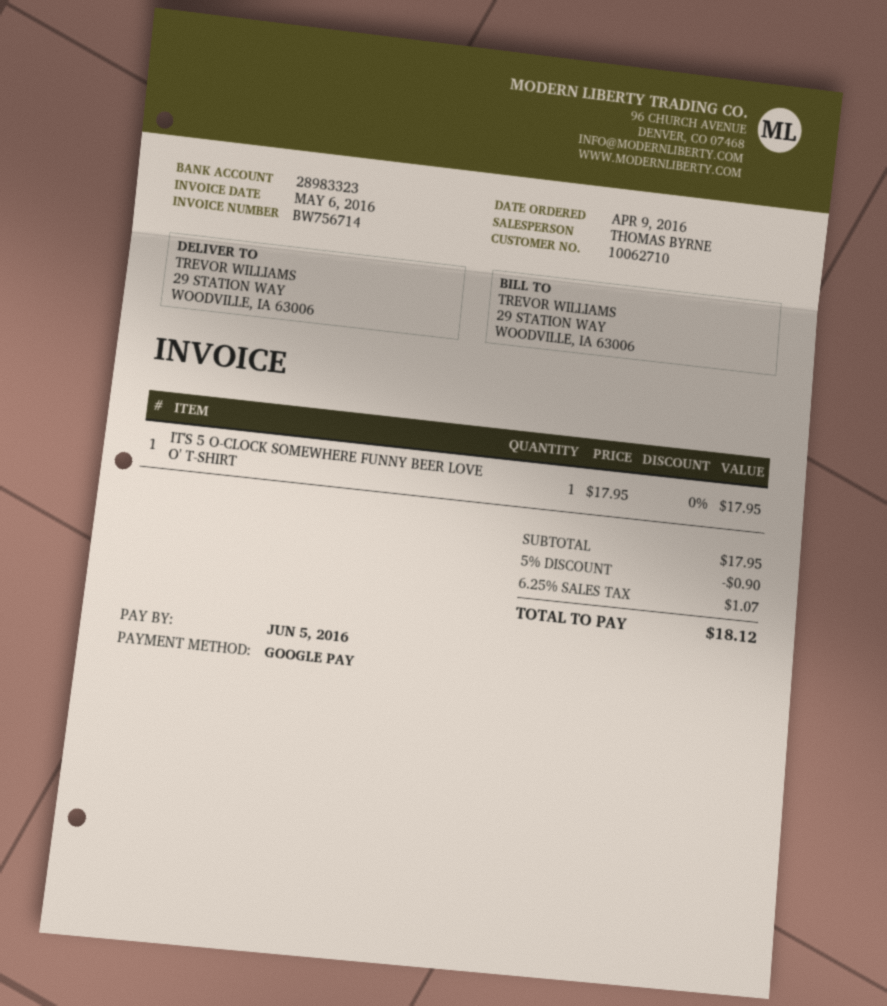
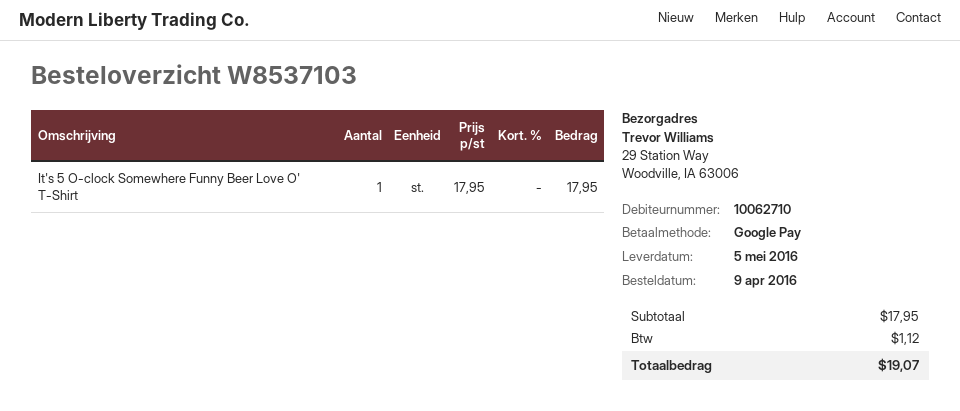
discount: 5% = 0.90 -> none
tax: 1.07 -> 1.12
total: 18.12 -> 19.07

